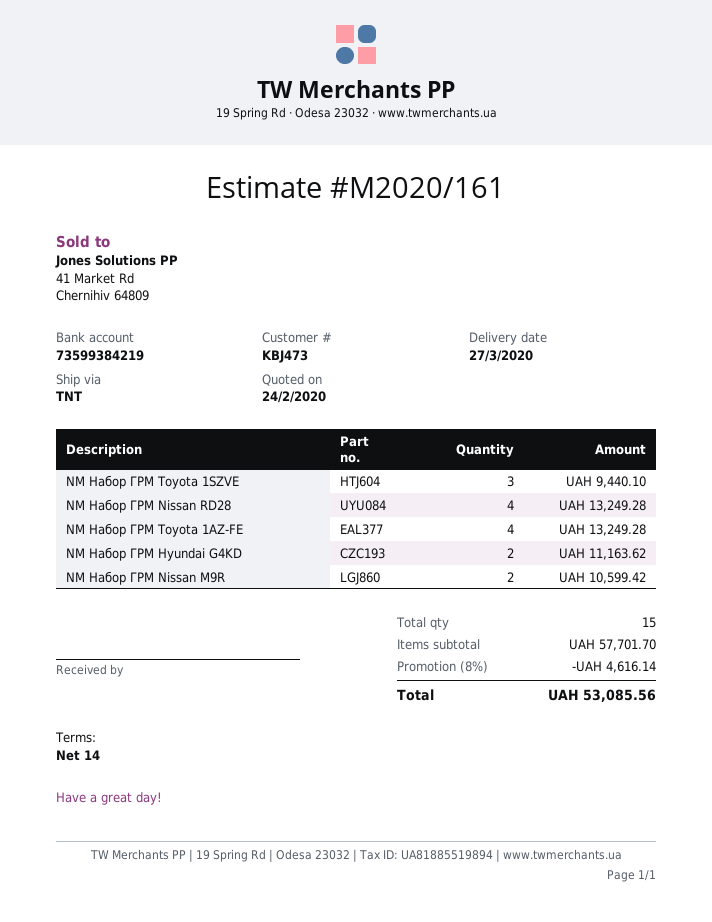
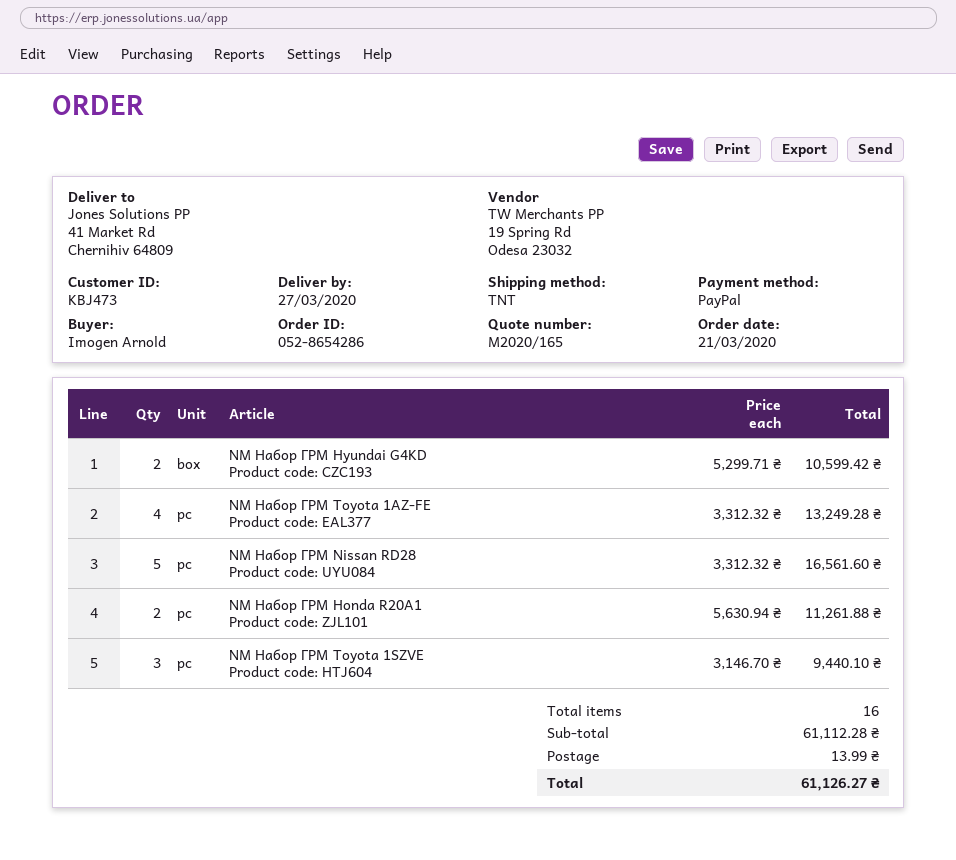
quote number: M2020/161 -> M2020/165
NM Набор ГРМ Nissan RD28: 4 for 13249.28 -> 5 for 16561.60
NM Набор ГРМ Hyundai G4KD: 2 for 11163.62 -> 2 for 10599.42
NM Набор ГРМ Nissan M9R: 2 for 10599.42 -> none
NM Набор ГРМ Honda R20A1: none -> 2 for 11261.88
total quantity: 15 -> 16
subtotal: 57701.70 -> 61112.28
discount: 8% = 4616.14 -> none
shipping: none -> 13.99
total: 53085.56 -> 61126.27

